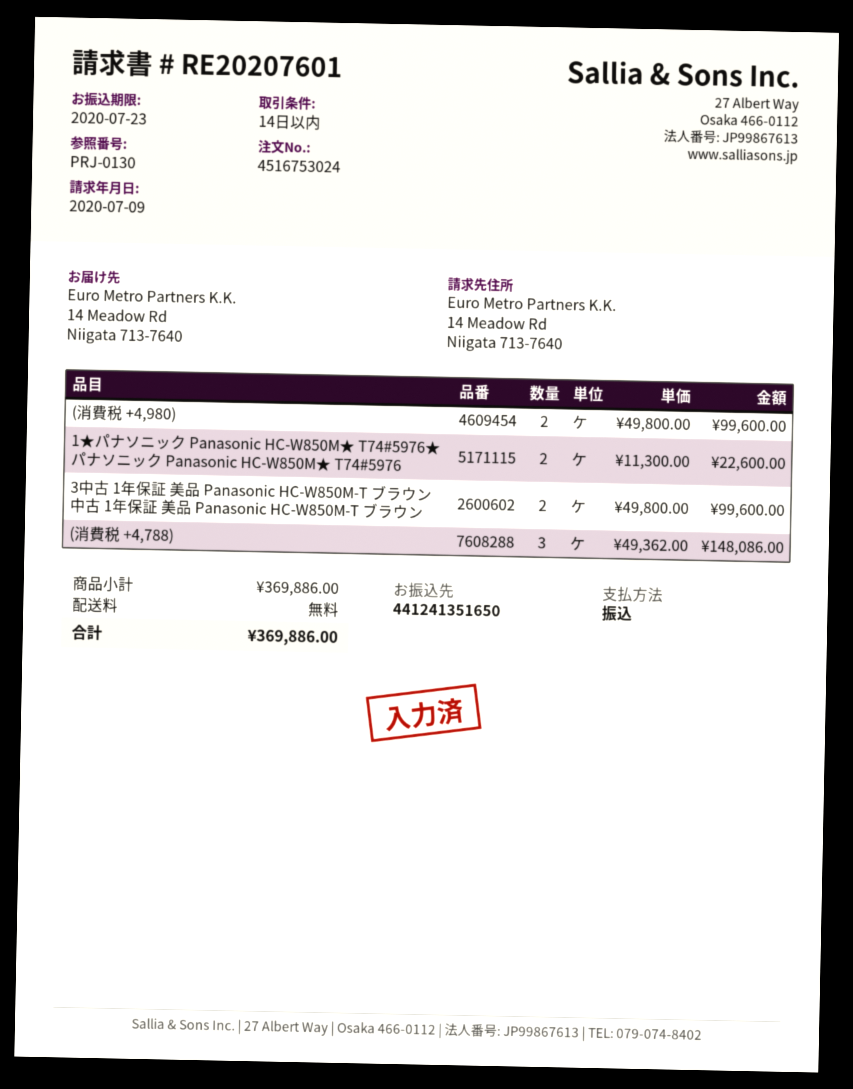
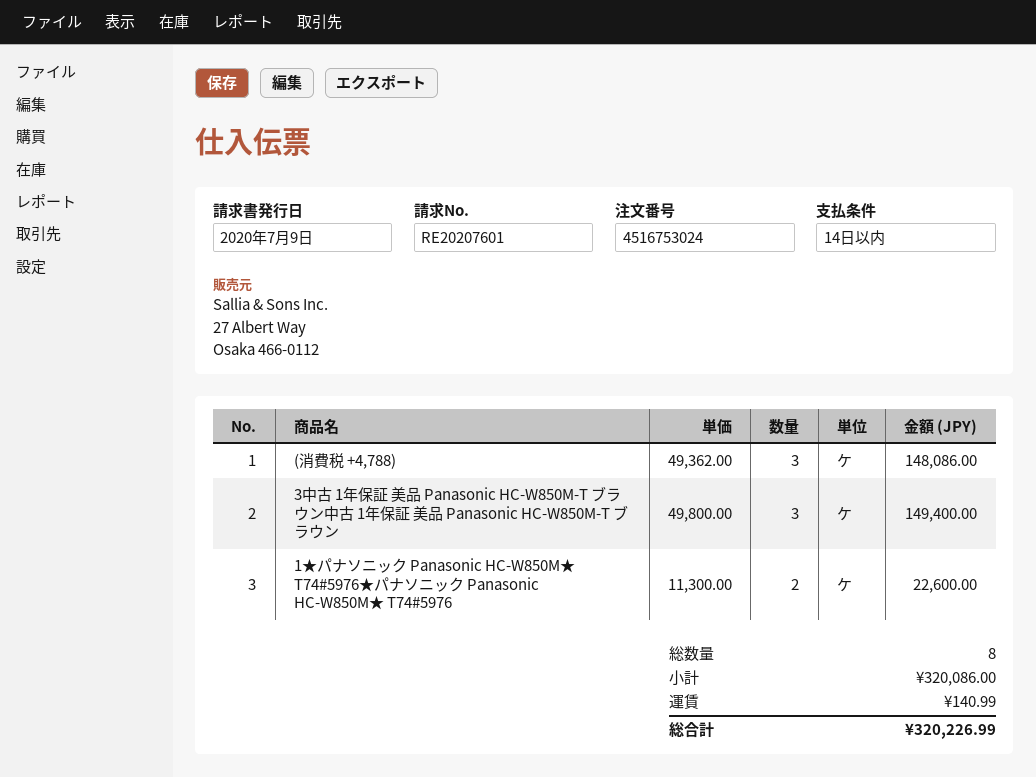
(消費税 +4,980): 2 x 49800.00 = 99600.00 -> none
3中古 1年保証 美品 Panasonic HC-W850M-T ブラウン中古 1年保証 美品 Panasonic HC-W850M-T ブラウン: 2 x 49800.00 = 99600.00 -> 3 x 49800.00 = 149400.00
subtotal: 369886.00 -> 320086.00
shipping: 0.00 -> 140.99
total: 369886.00 -> 320226.99

